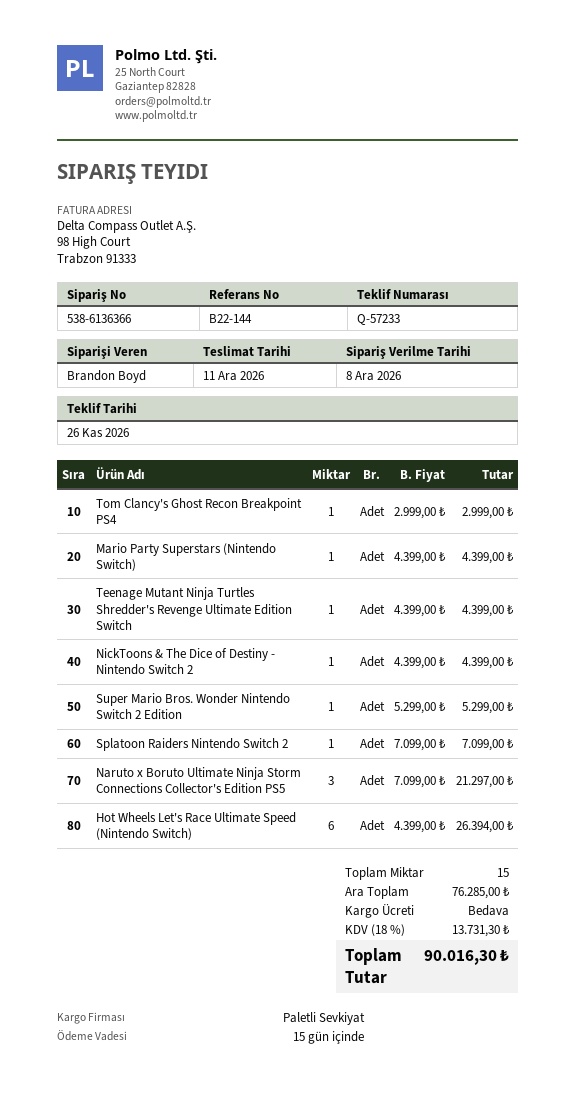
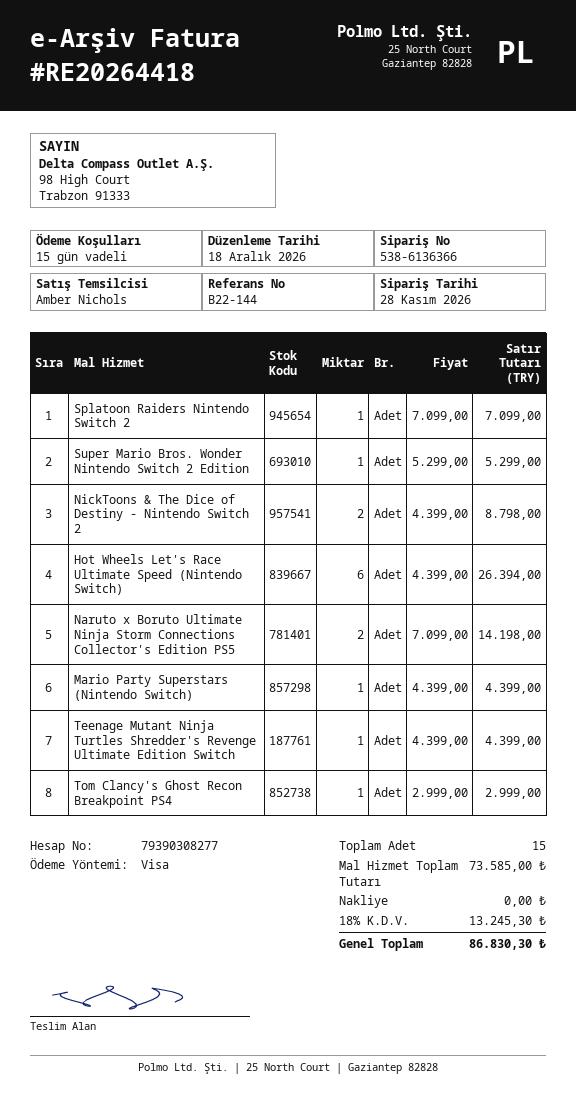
order date: 2026-12-08 -> 2026-11-28
NickToons & The Dice of Destiny - Nintendo Switch 2: 1 x 4399.00 = 4399.00 -> 2 x 4399.00 = 8798.00
Naruto x Boruto Ultimate Ninja Storm Connections Collector's Edition PS5: 3 x 7099.00 = 21297.00 -> 2 x 7099.00 = 14198.00
subtotal: 76285.00 -> 73585.00
tax: 18% = 13731.30 -> 18% = 13245.30
total: 90016.30 -> 86830.30

